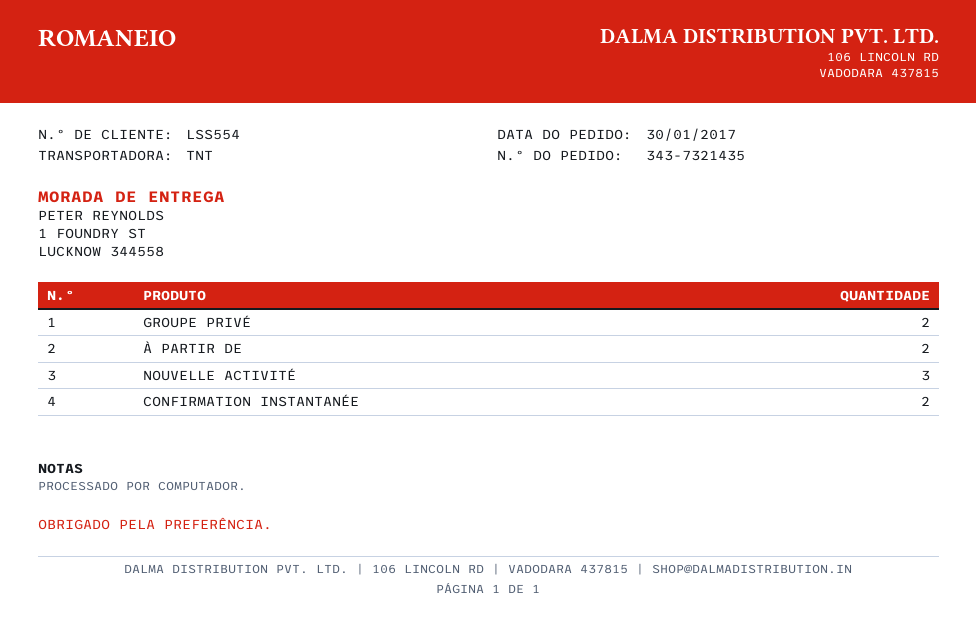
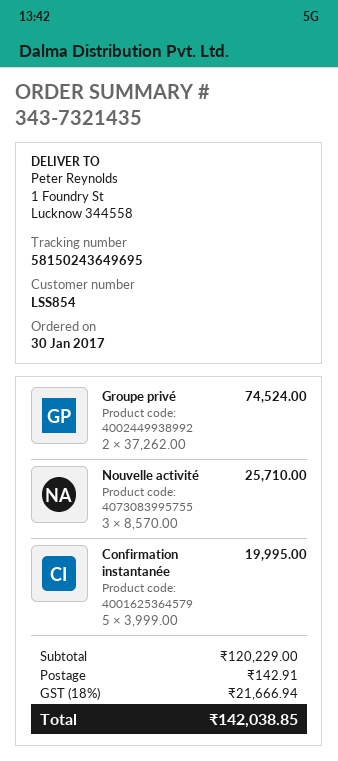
customer number: LSS554 -> LSS854
À PARTIR DE: 2 -> none
CONFIRMATION INSTANTANÉE: 2 -> 5

